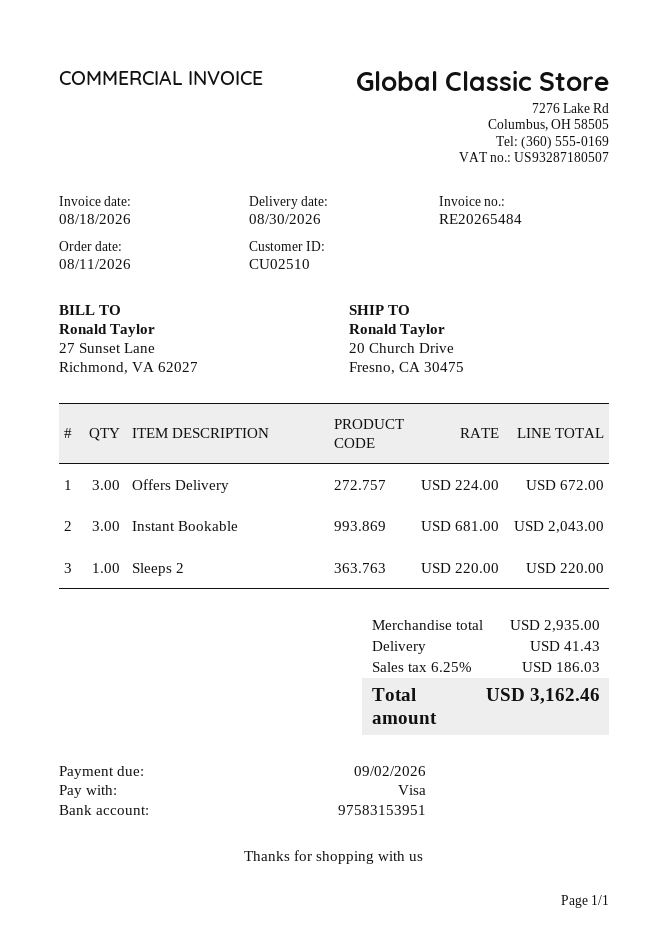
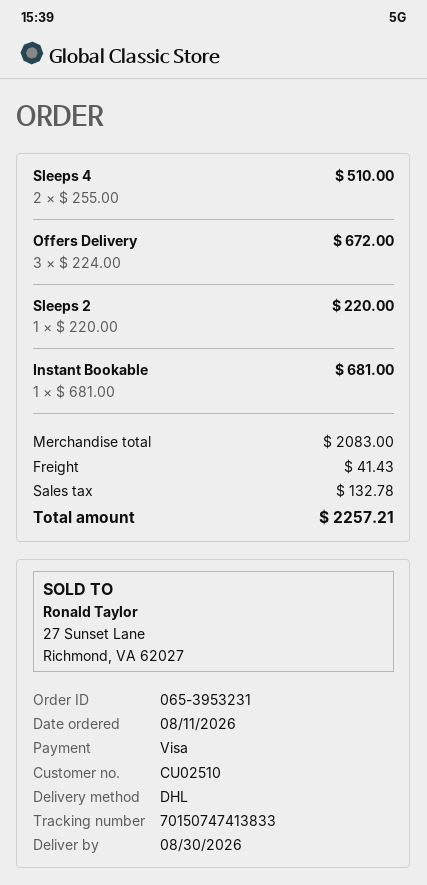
Instant Bookable: 3 x 681.00 = 2043.00 -> 1 x 681.00 = 681.00
Sleeps 4: none -> 2 x 255.00 = 510.00
subtotal: 2935.00 -> 2083.00
tax: 186.03 -> 132.78
total: 3162.46 -> 2257.21

